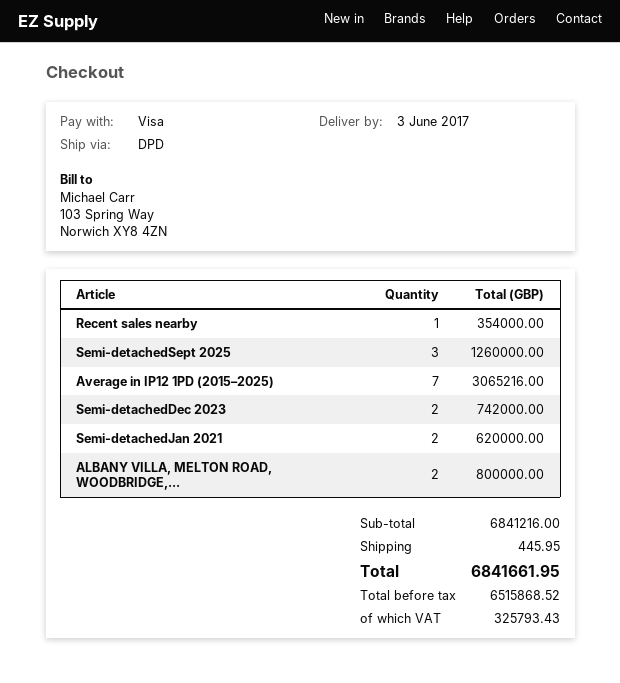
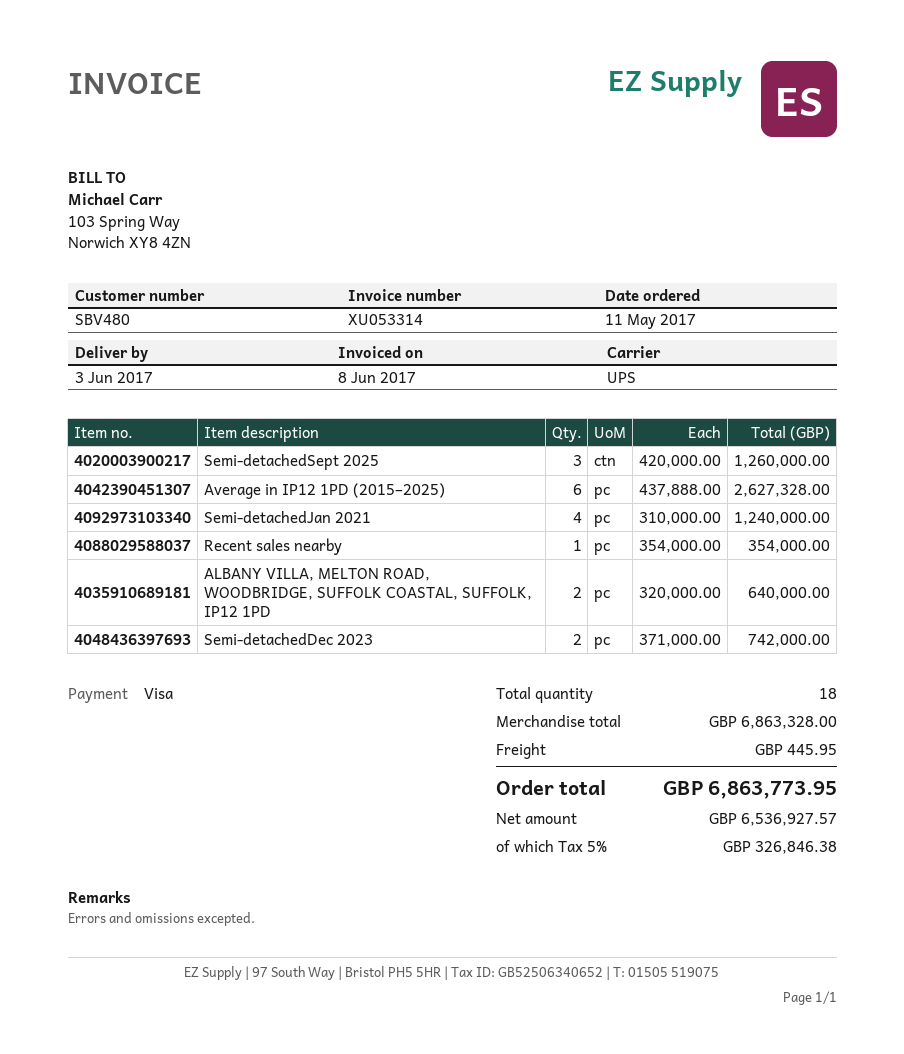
shipping method: DPD -> UPS
Average in IP12 1PD (2015–2025): 7 for 3065216.00 -> 6 for 2627328.00
Semi-detachedJan 2021: 2 for 620000.00 -> 4 for 1240000.00
ALBANY VILLA, MELTON ROAD, WOODBRIDGE,...: 2 for 800000.00 -> 2 for 640000.00
subtotal: 6841216.00 -> 6863328.00
net: 6515868.52 -> 6536927.57
tax: 325793.43 -> 326846.38
total: 6841661.95 -> 6863773.95

